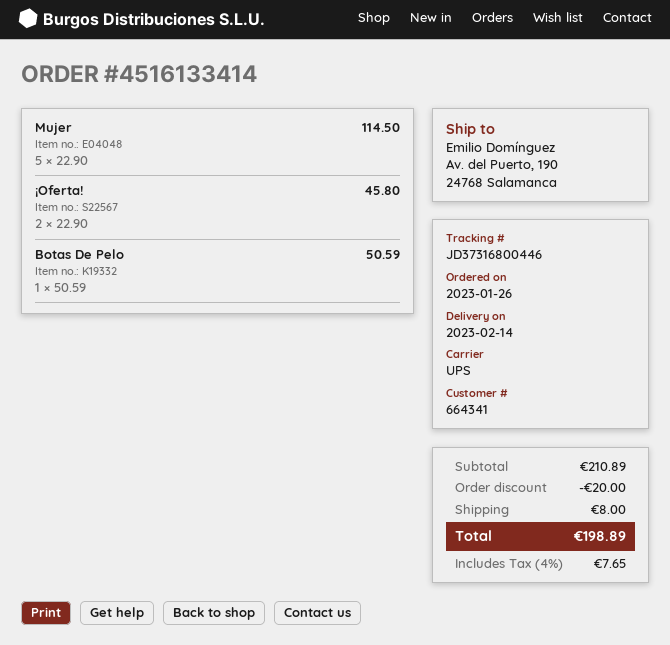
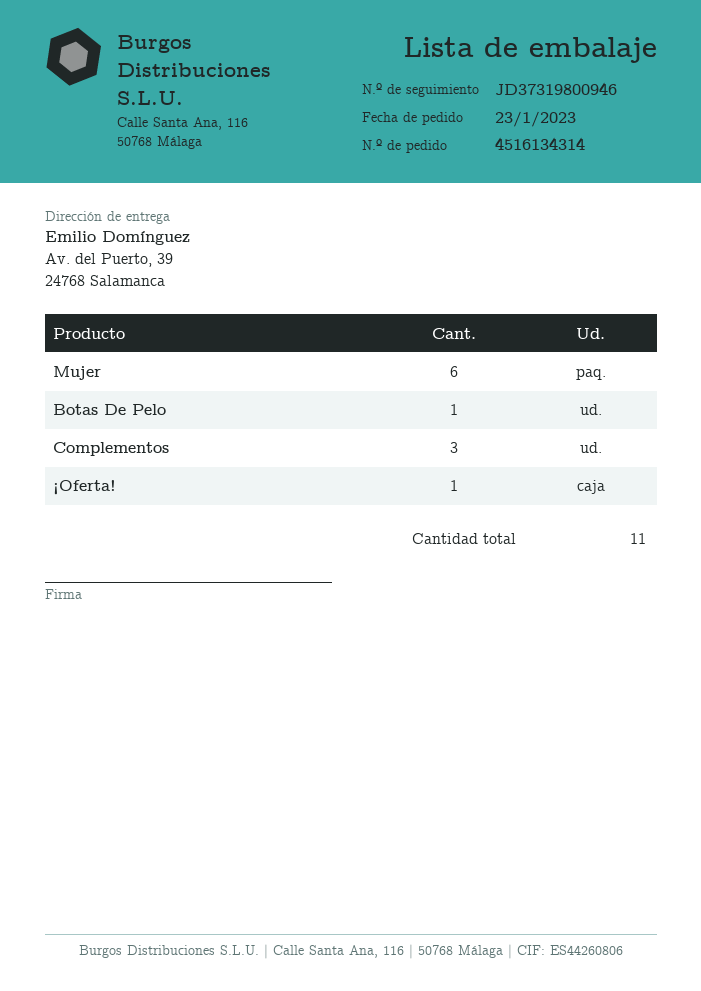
order number: 4516133414 -> 4516134314
order date: 2023-01-26 -> 2023-01-23
tracking number: JD37316800446 -> JD37319800946
ship to: Av. del Puerto, 190, 24768 Salamanca -> Av. del Puerto, 39, 24768 Salamanca
Mujer: 5 -> 6
¡Oferta!: 2 -> 1
Complementos: none -> 3

